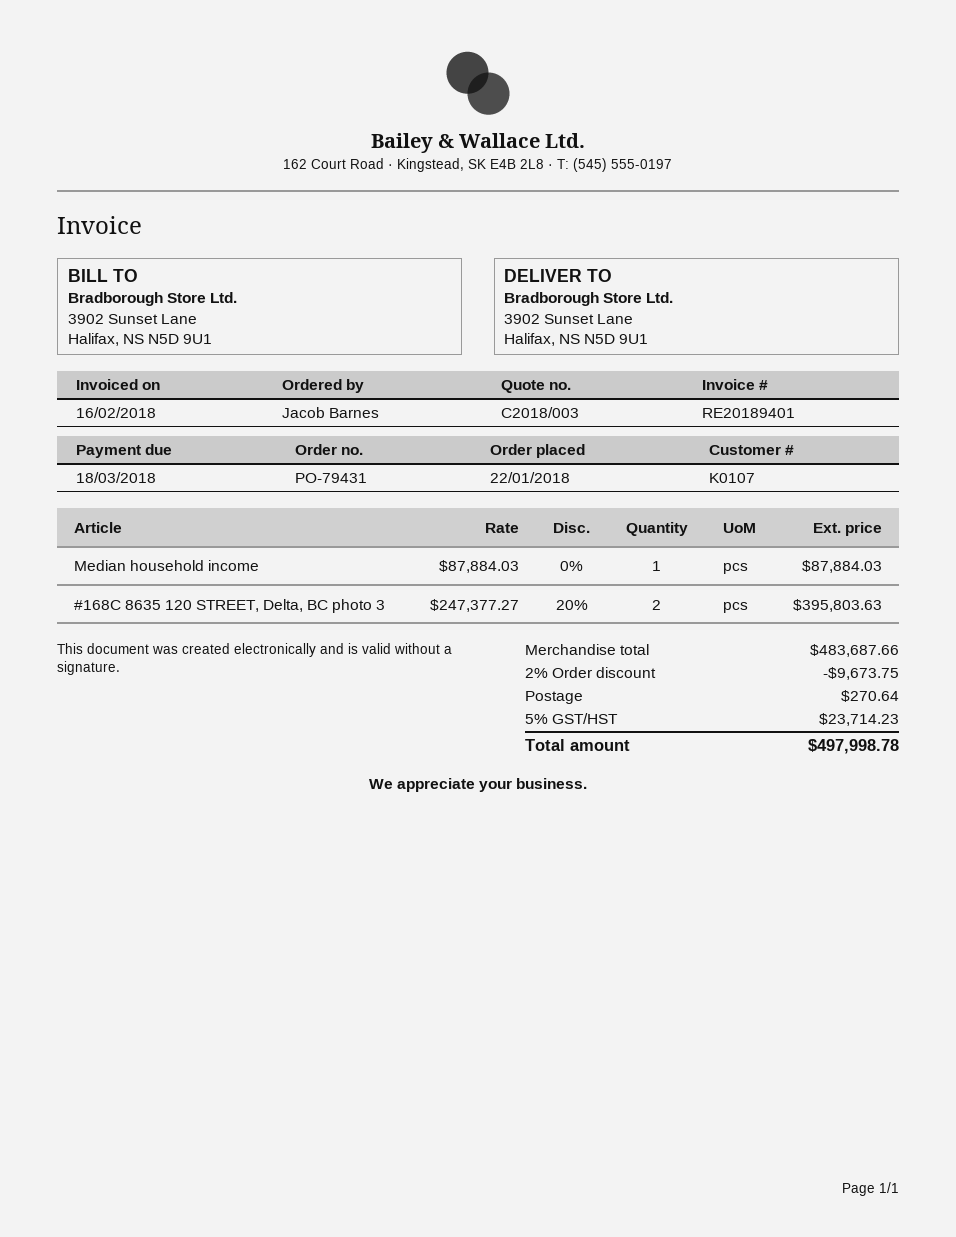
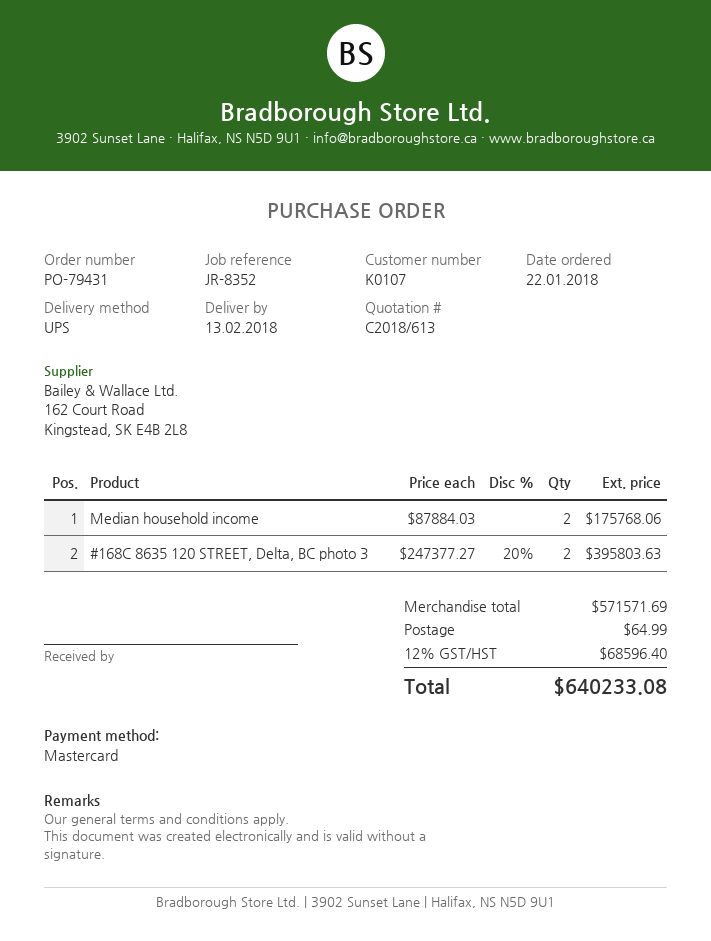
quote number: C2018/003 -> C2018/613
Median household income: 1 x 87884.03 = 87884.03 -> 2 x 87884.03 = 175768.06
subtotal: 483687.66 -> 571571.69
discount: 2% = 9673.75 -> none
shipping: 270.64 -> 64.99
tax: 5% = 23714.23 -> 12% = 68596.40
total: 497998.78 -> 640233.08

